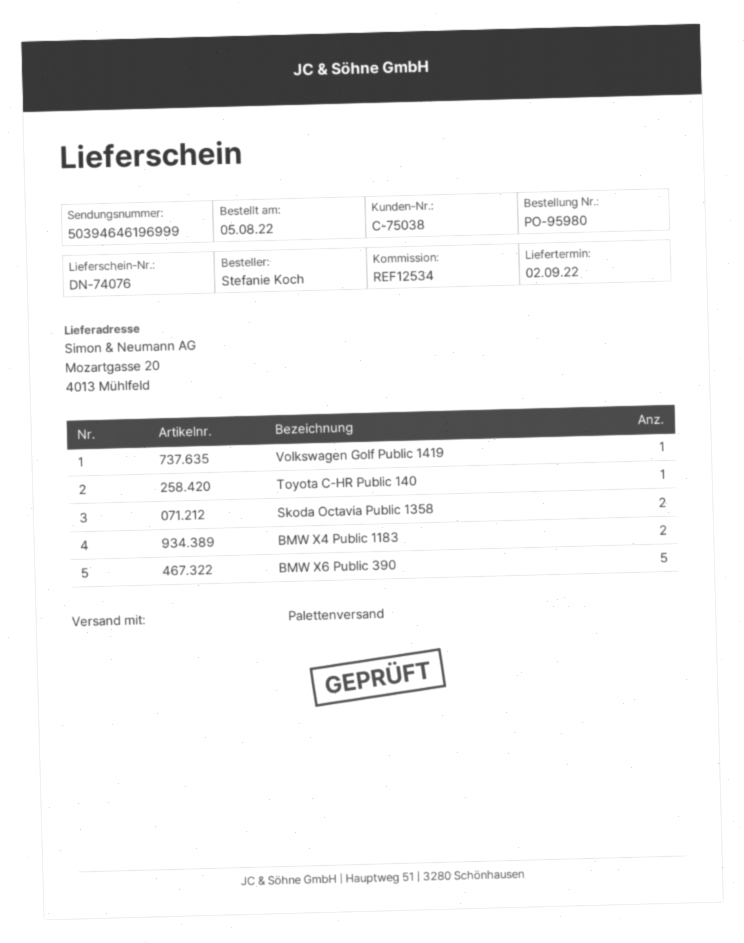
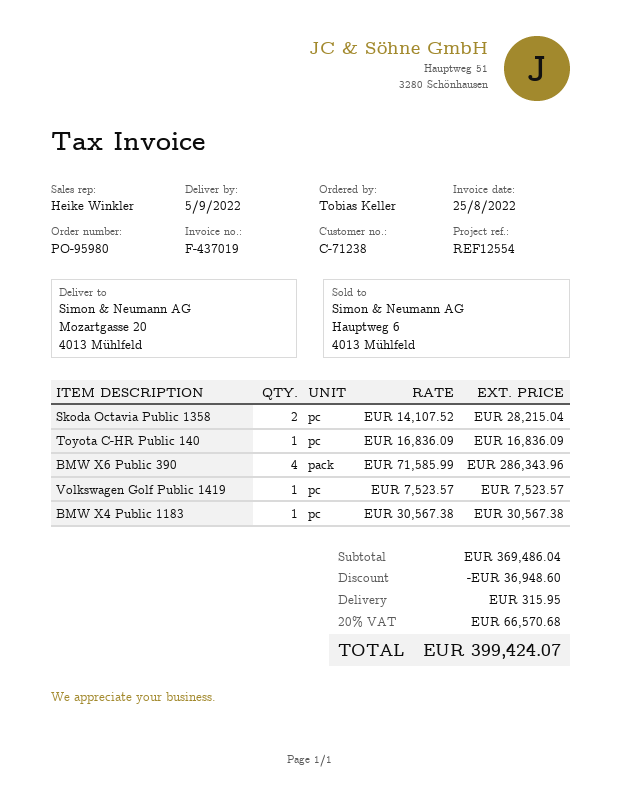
delivery date: 2022-09-02 -> 2022-09-05
customer number: C-75038 -> C-71238
reference: REF12534 -> REF12554
ordered by: Stefanie Koch -> Tobias Keller
BMW X4 Public 1183: 2 -> 1
BMW X6 Public 390: 5 -> 4

